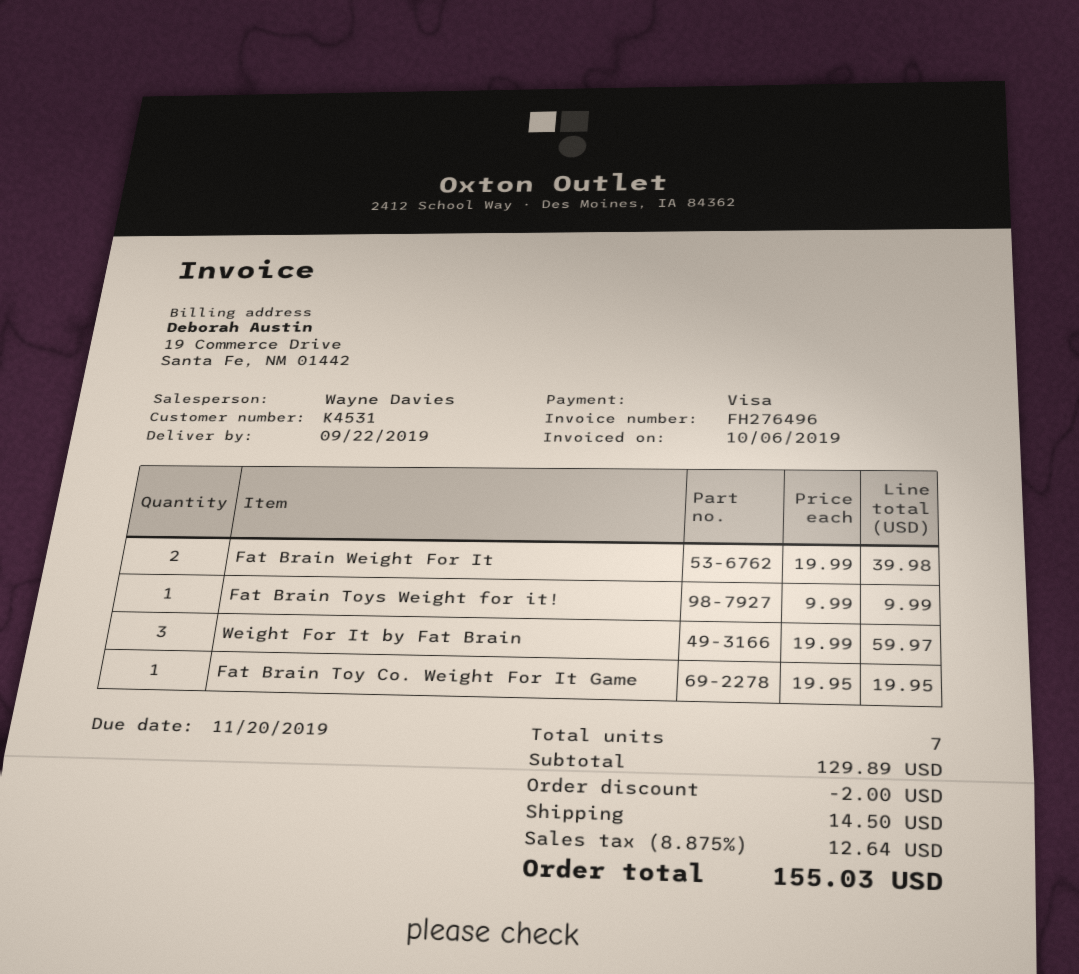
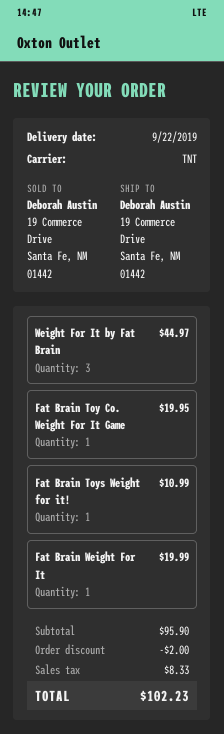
Fat Brain Weight For It: 2 for 39.98 -> 1 for 19.99
Fat Brain Toys Weight for it!: 1 for 9.99 -> 1 for 10.99
Weight For It by Fat Brain: 3 for 59.97 -> 3 for 44.97
subtotal: 129.89 -> 95.90
shipping: 14.50 -> none
tax: 12.64 -> 8.33
total: 155.03 -> 102.23

